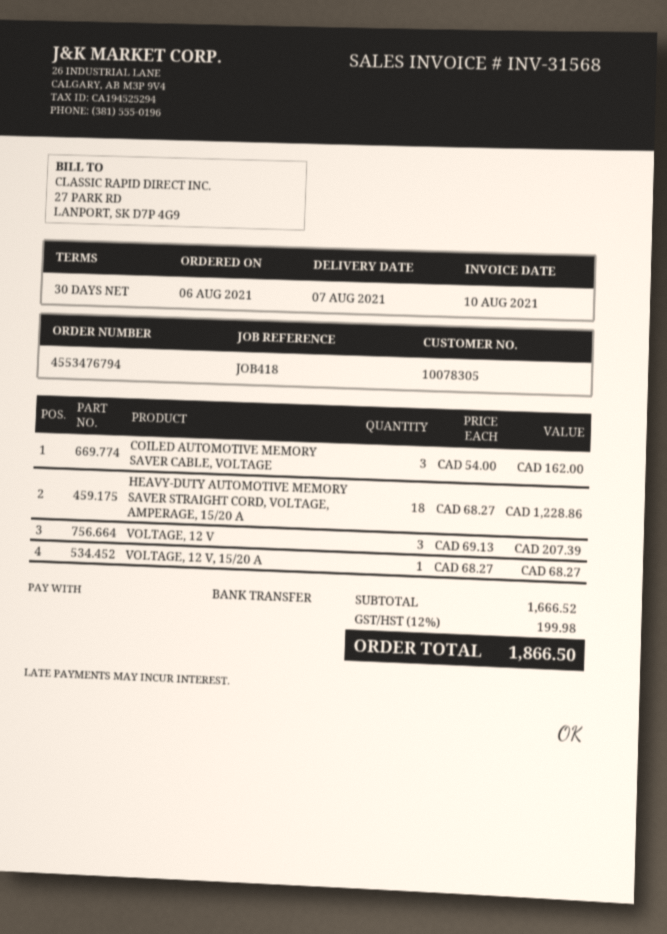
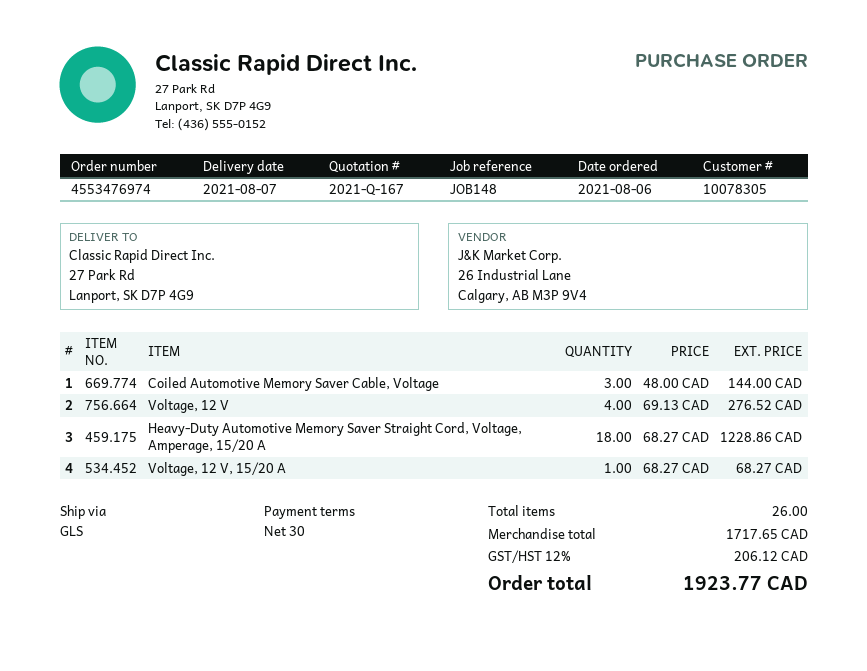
order number: 4553476794 -> 4553476974
reference: JOB418 -> JOB148
COILED AUTOMOTIVE MEMORY SAVER CABLE, VOLTAGE: 3 x 54.00 = 162.00 -> 3 x 48.00 = 144.00
VOLTAGE, 12 V: 3 x 69.13 = 207.39 -> 4 x 69.13 = 276.52
subtotal: 1666.52 -> 1717.65
tax: 12% = 199.98 -> 12% = 206.12
total: 1866.50 -> 1923.77

